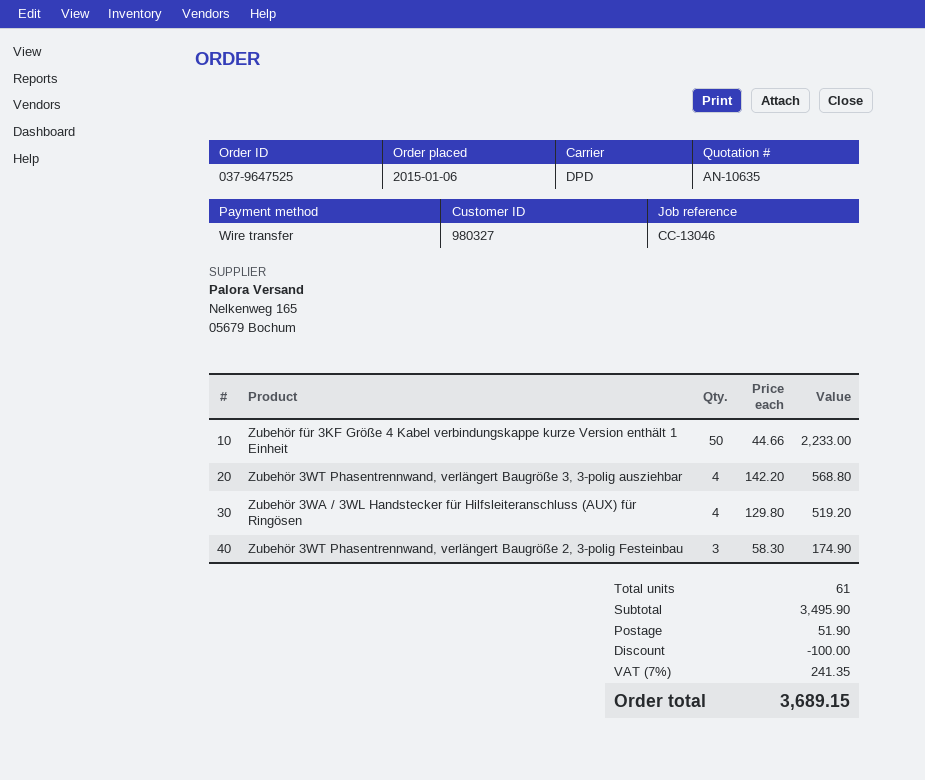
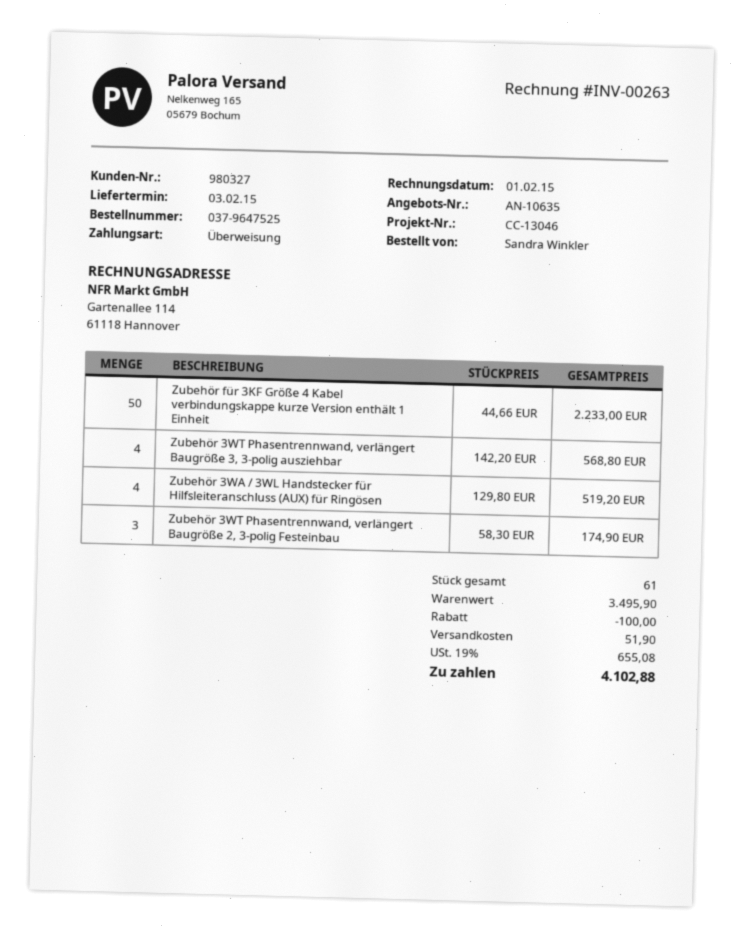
tax: 7% = 241.35 -> 19% = 655.08
total: 3689.15 -> 4102.88

